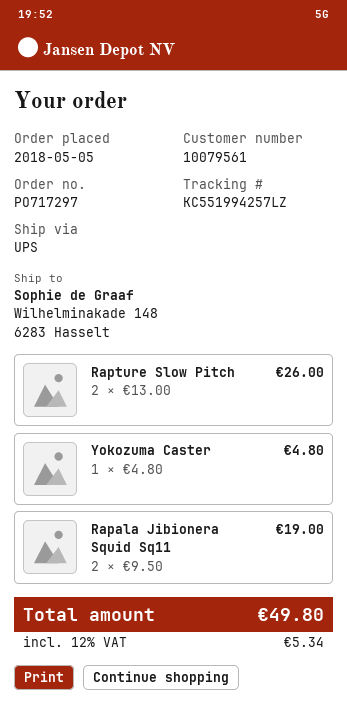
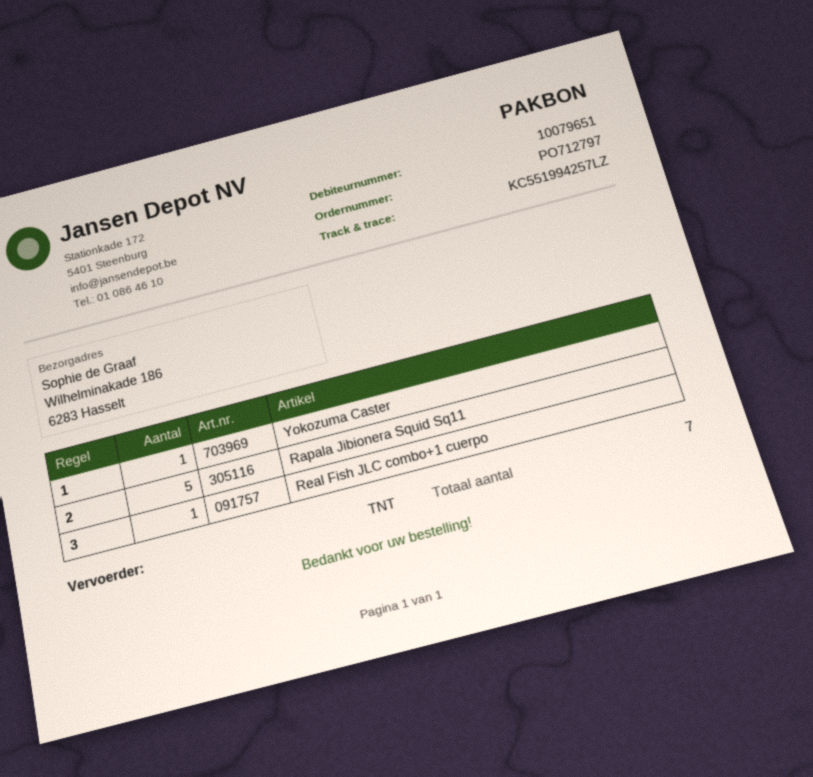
order number: PO717297 -> PO712797
customer number: 10079561 -> 10079651
shipping method: UPS -> TNT
ship to: Wilhelminakade 148, 6283 Hasselt -> Wilhelminakade 186, 6283 Hasselt
Rapture Slow Pitch: 2 -> none
Rapala Jibionera Squid Sq11: 2 -> 5
Real Fish JLC combo+1 cuerpo: none -> 1

